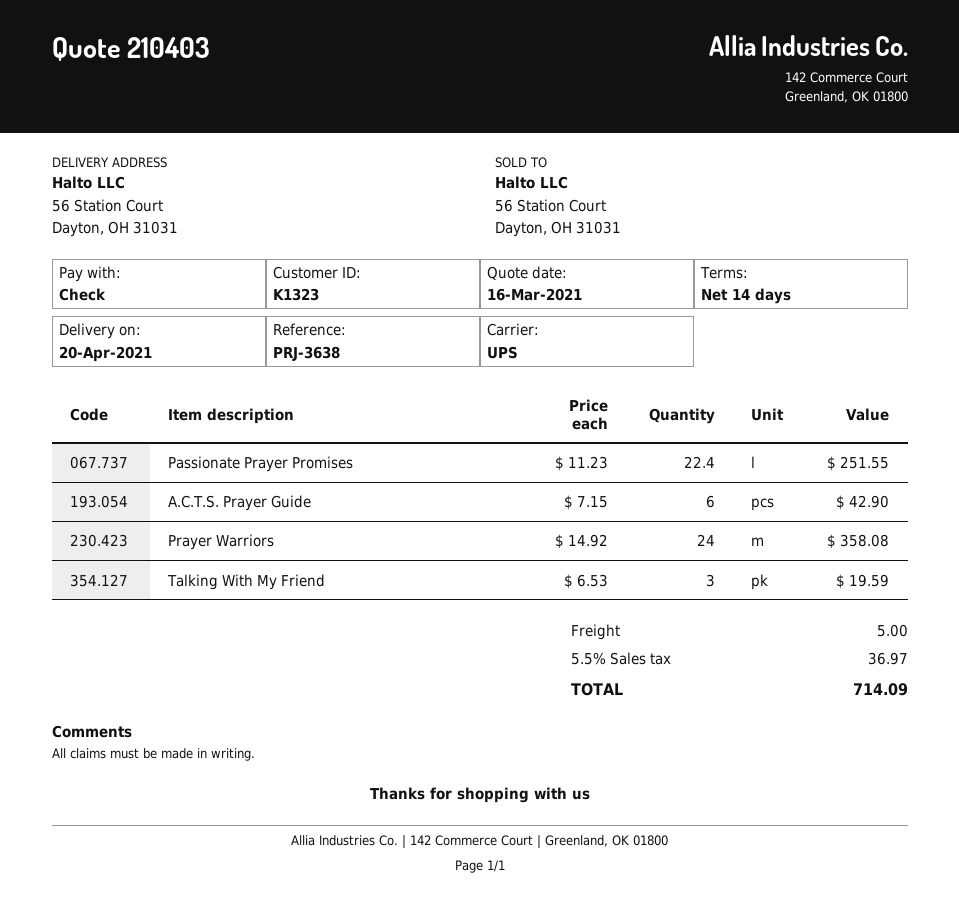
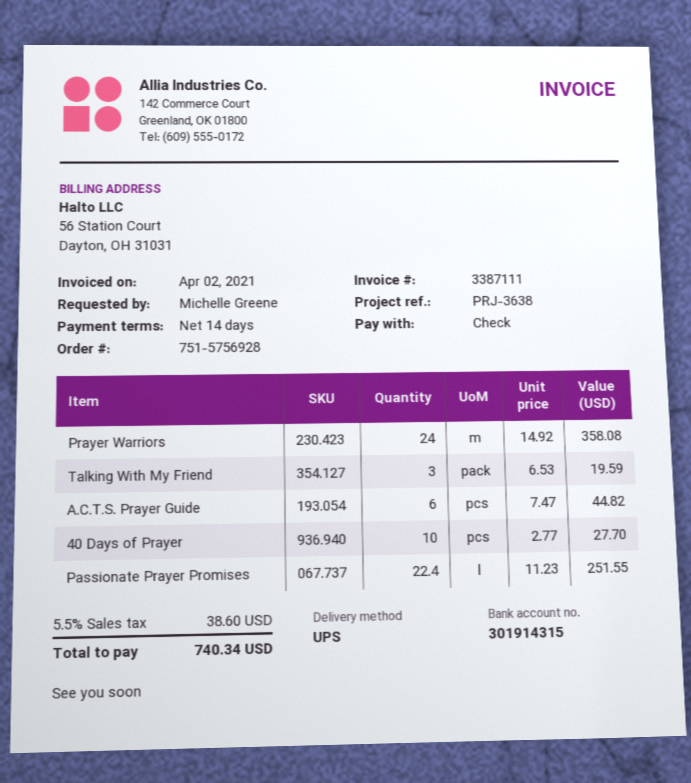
A.C.T.S. Prayer Guide: 6 x 7.15 = 42.90 -> 6 x 7.47 = 44.82
40 Days of Prayer: none -> 10 x 2.77 = 27.70
shipping: 5.00 -> none
tax: 5.5% = 36.97 -> 5.5% = 38.60
total: 714.09 -> 740.34

